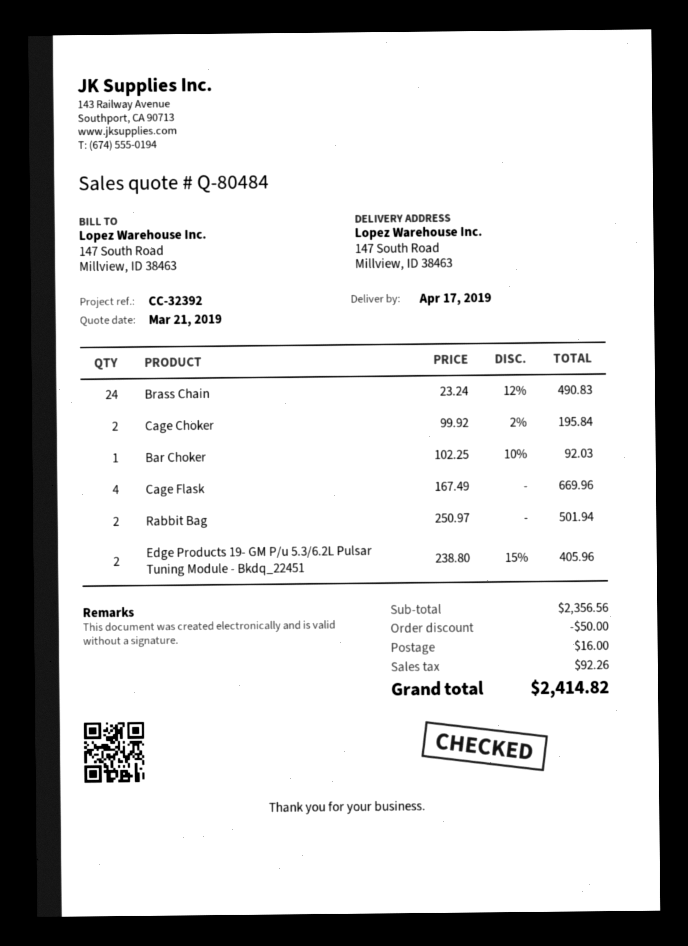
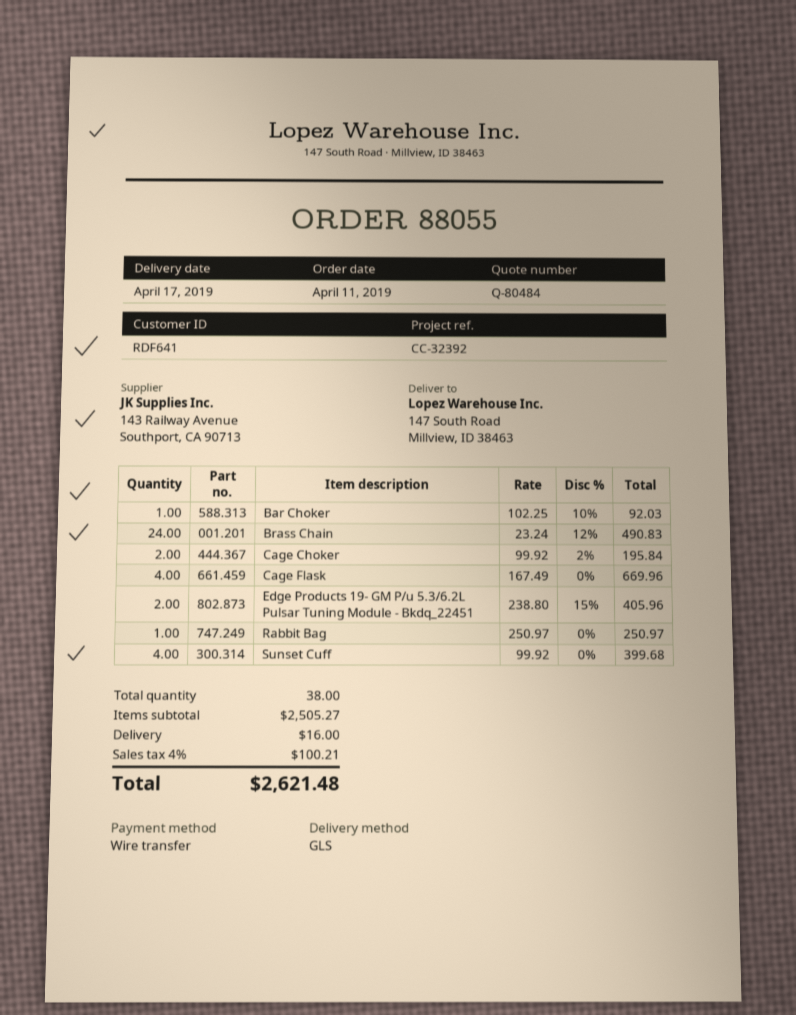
Rabbit Bag: 2 x 250.97 = 501.94 -> 1 x 250.97 = 250.97
Sunset Cuff: none -> 4 x 99.92 = 399.68
subtotal: 2356.56 -> 2505.27
discount: 50.00 -> none
tax: 92.26 -> 100.21
total: 2414.82 -> 2621.48

